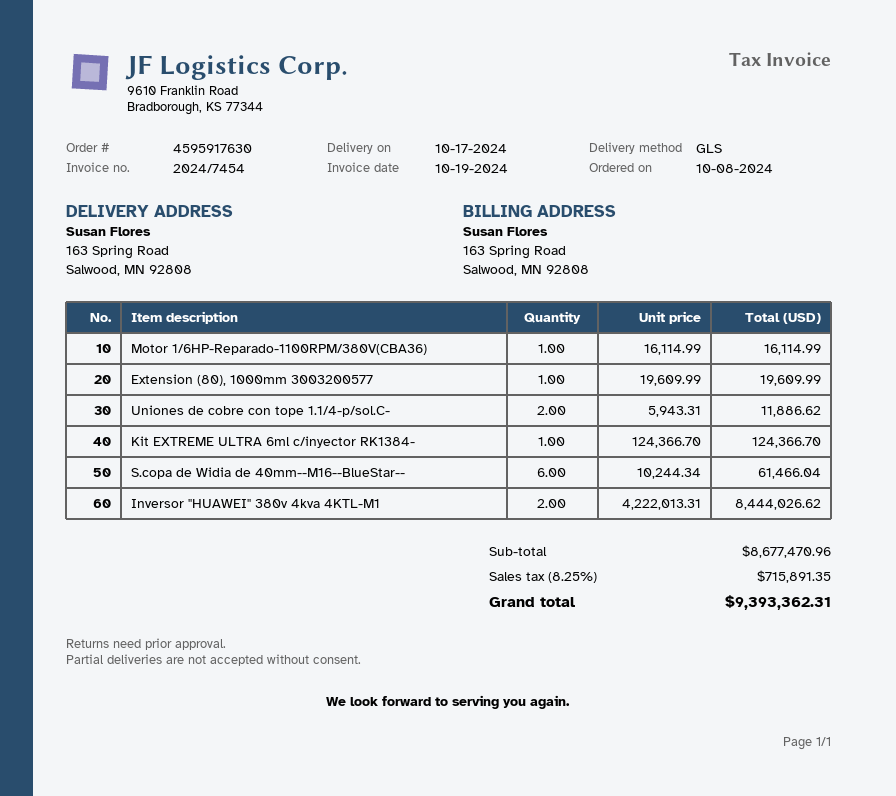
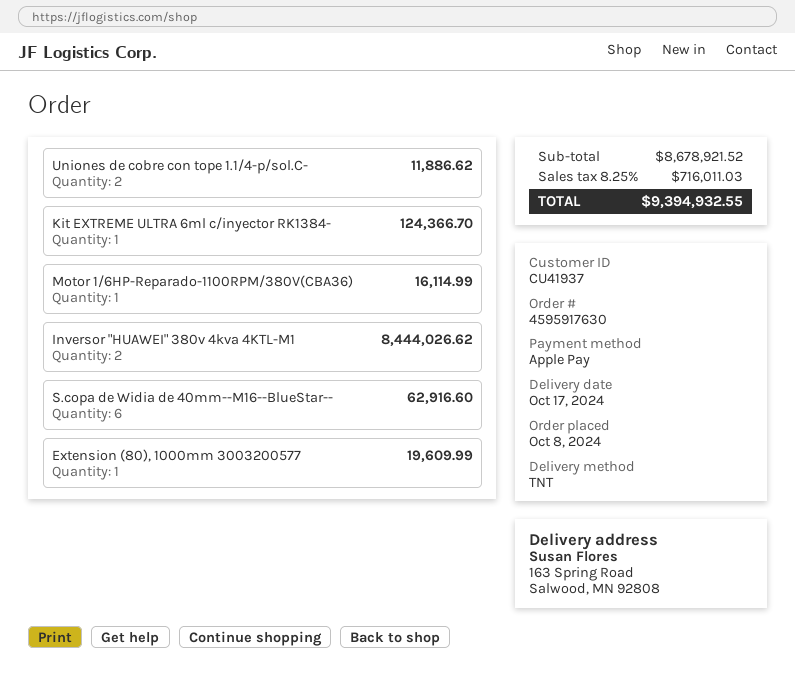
shipping method: GLS -> TNT
S.copa de Widia de 40mm--M16--BlueStar--: 6 for 61466.04 -> 6 for 62916.60
subtotal: 8677470.96 -> 8678921.52
tax: 8.25% = 715891.35 -> 8.25% = 716011.03
total: 9393362.31 -> 9394932.55

